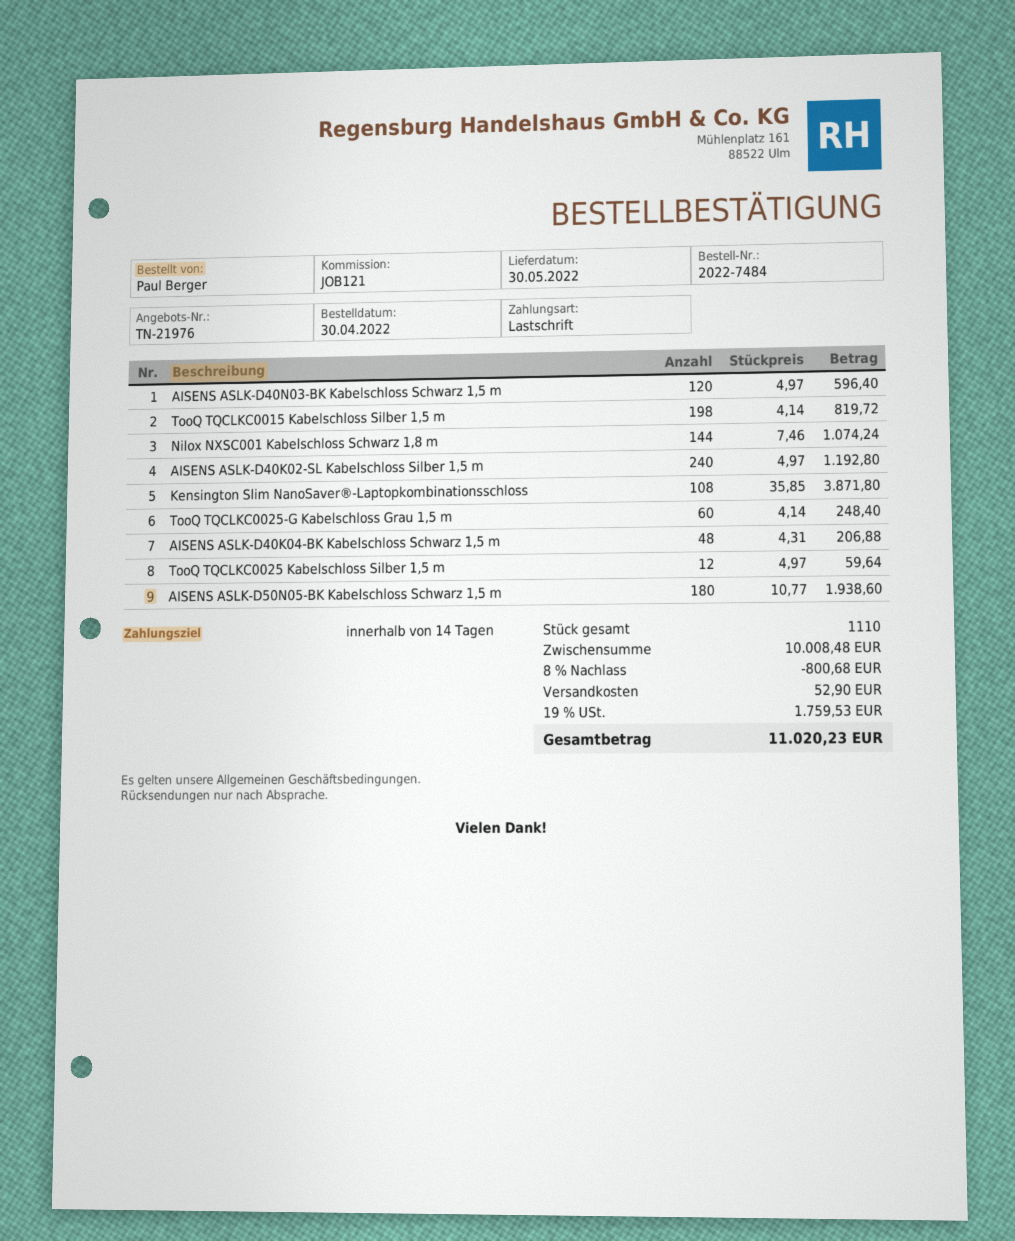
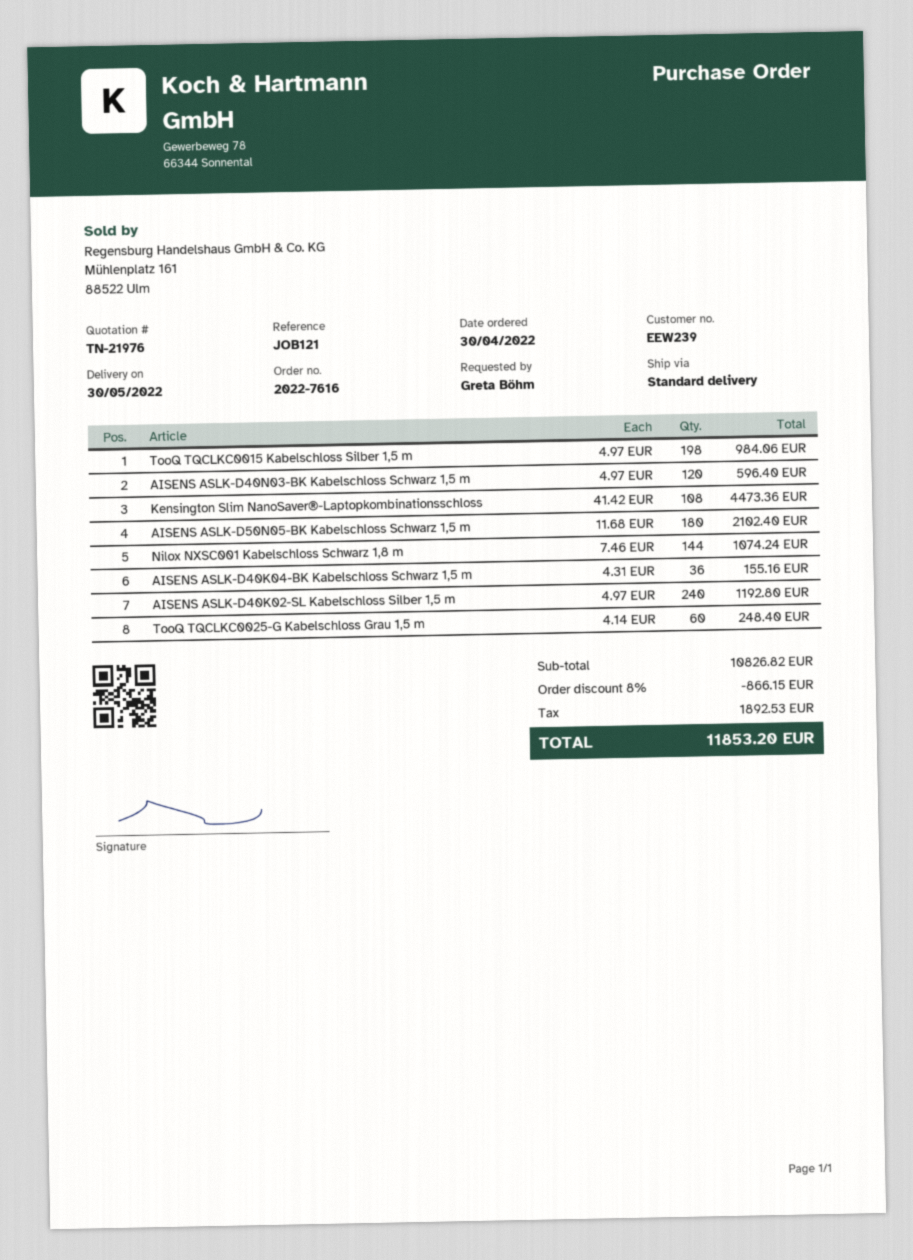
order number: 2022-7484 -> 2022-7616
ordered by: Paul Berger -> Greta Böhm
TooQ TQCLKC0015 Kabelschloss Silber 1,5 m: 198 x 4.14 = 819.72 -> 198 x 4.97 = 984.06
Kensington Slim NanoSaver®-Laptopkombinationsschloss: 108 x 35.85 = 3871.80 -> 108 x 41.42 = 4473.36
AISENS ASLK-D40K04-BK Kabelschloss Schwarz 1,5 m: 48 x 4.31 = 206.88 -> 36 x 4.31 = 155.16
TooQ TQCLKC0025 Kabelschloss Silber 1,5 m: 12 x 4.97 = 59.64 -> none
AISENS ASLK-D50N05-BK Kabelschloss Schwarz 1,5 m: 180 x 10.77 = 1938.60 -> 180 x 11.68 = 2102.40
subtotal: 10008.48 -> 10826.82
discount: 8% = 800.68 -> 8% = 866.15
shipping: 52.90 -> none
tax: 1759.53 -> 1892.53
total: 11020.23 -> 11853.20

